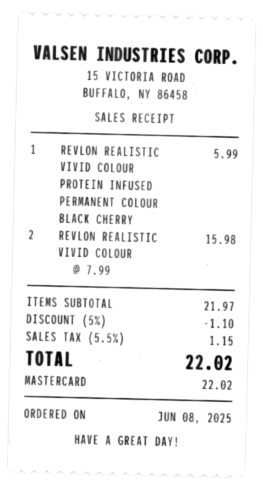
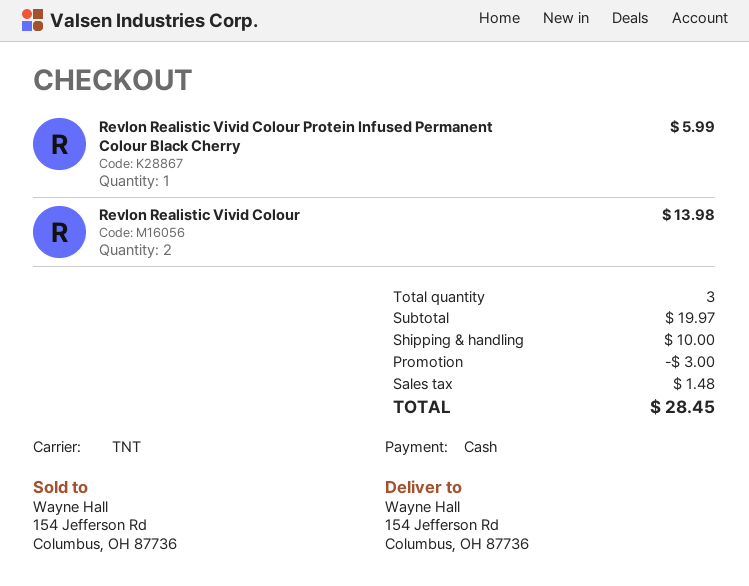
payment method: Mastercard -> cash
REVLON REALISTIC VIVID COLOUR: 2 for 15.98 -> 2 for 13.98
subtotal: 21.97 -> 19.97
discount: 1.10 -> 3.00
shipping: none -> 10.00
tax: 1.15 -> 1.48
total: 22.02 -> 28.45

